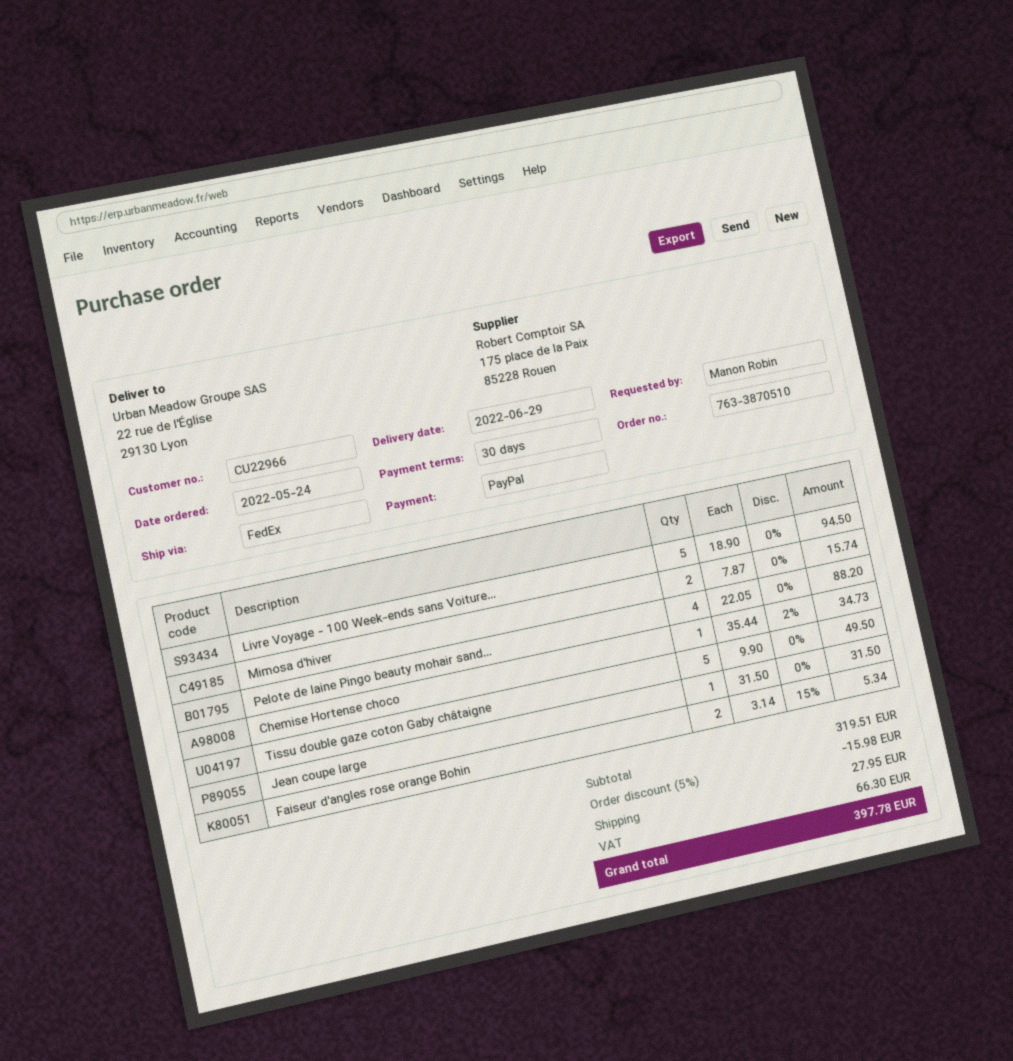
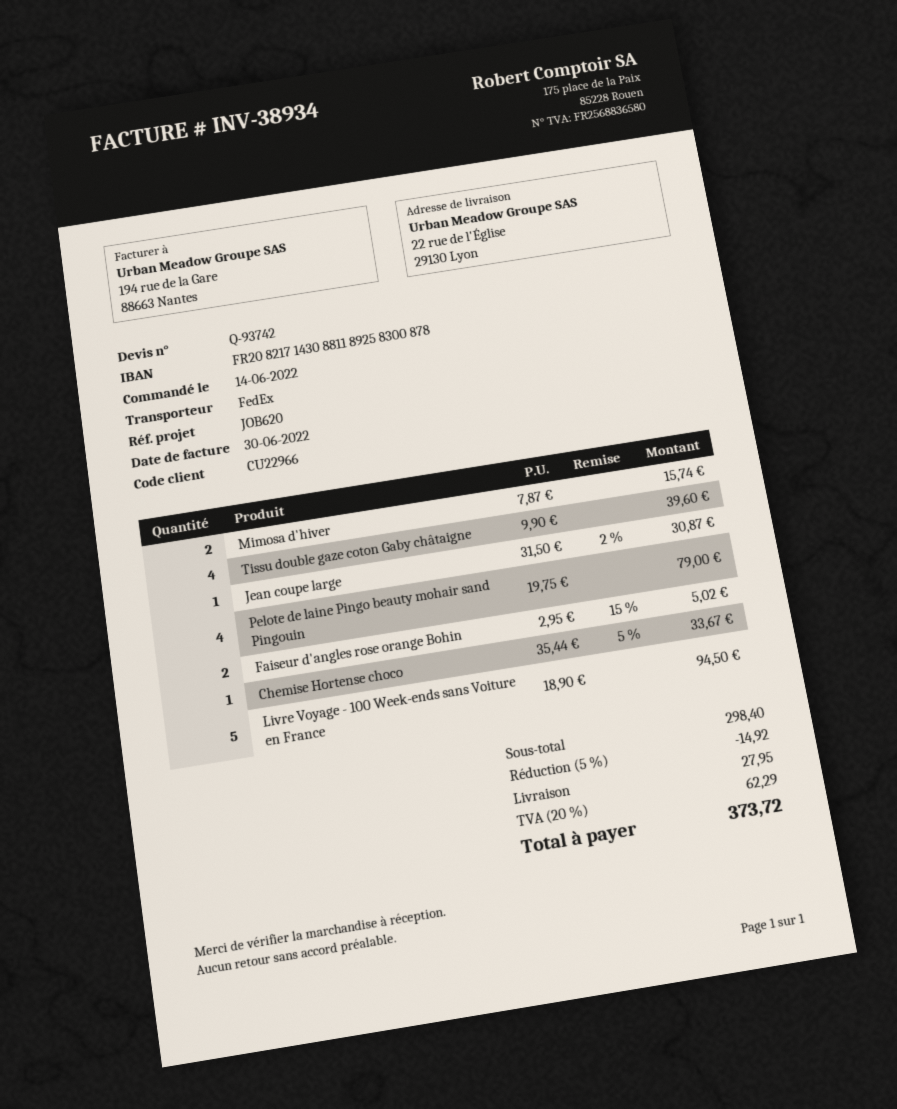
order date: 2022-05-24 -> 2022-06-14
Pelote de laine Pingo beauty mohair sand...: 4 x 22.05 = 88.20 -> 4 x 19.75 = 79.00
Chemise Hortense choco: 1 x 35.44 - 2% = 34.73 -> 1 x 35.44 - 5% = 33.67
Tissu double gaze coton Gaby châtaigne: 5 x 9.90 = 49.50 -> 4 x 9.90 = 39.60
Jean coupe large: 1 x 31.50 = 31.50 -> 1 x 31.50 - 2% = 30.87
Faiseur d'angles rose orange Bohin: 2 x 3.14 - 15% = 5.34 -> 2 x 2.95 - 15% = 5.02
subtotal: 319.51 -> 298.40
discount: 5% = 15.98 -> 5% = 14.92
tax: 66.30 -> 62.29
total: 397.78 -> 373.72

